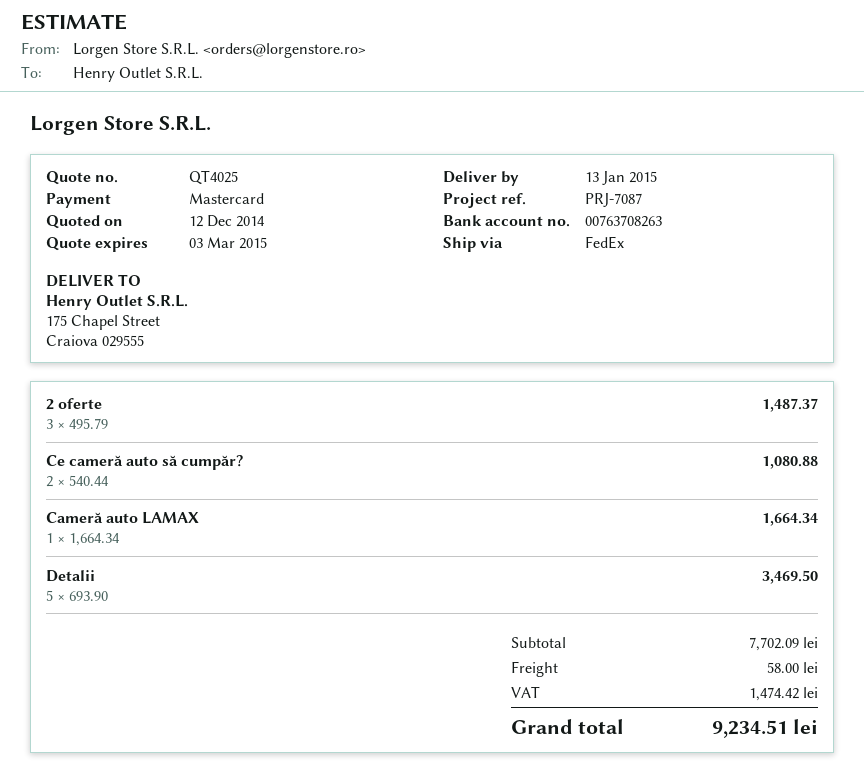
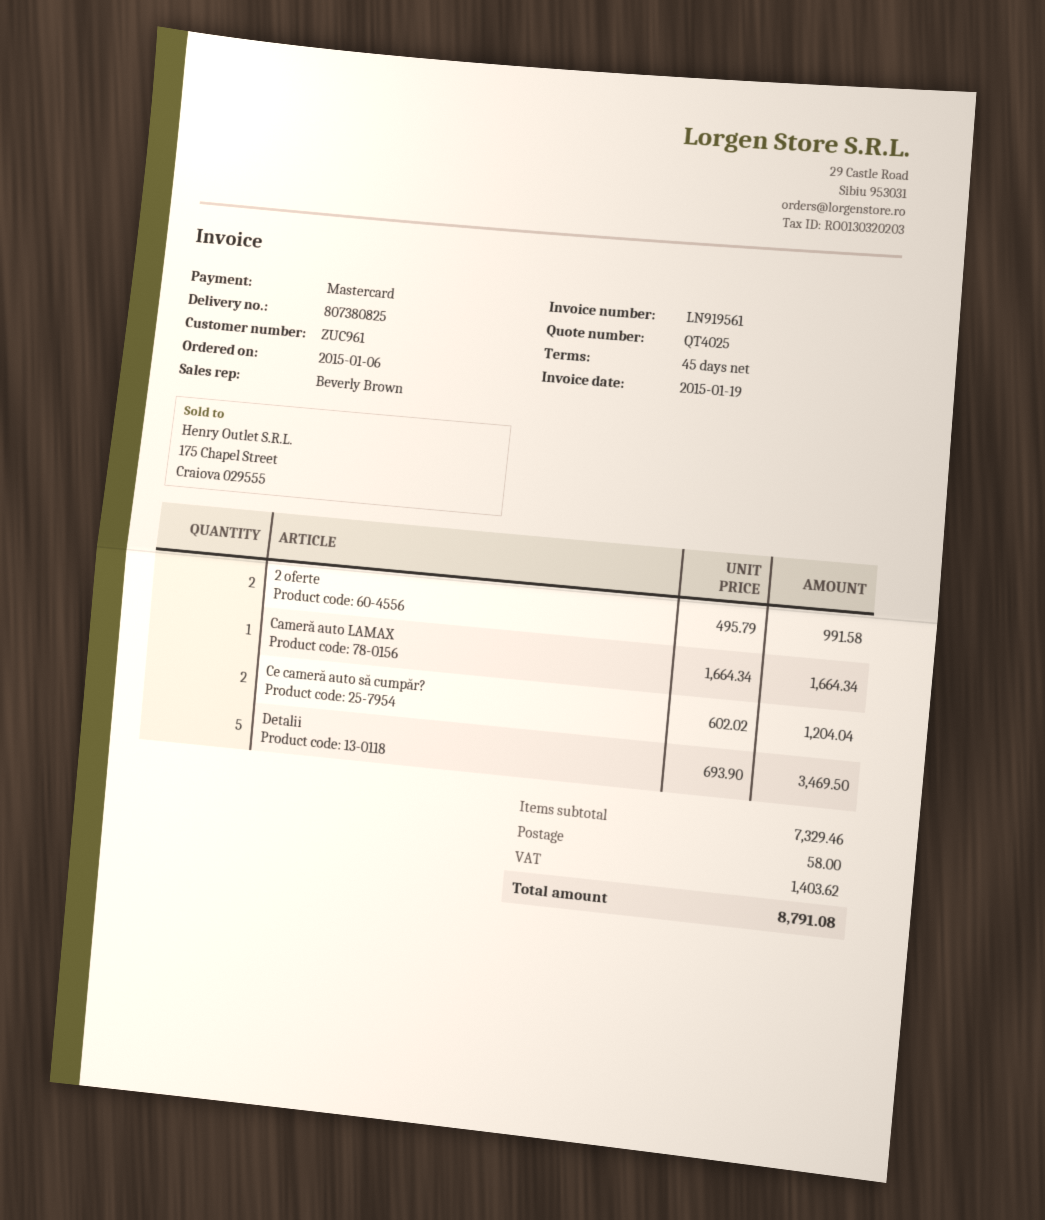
2 oferte: 3 x 495.79 = 1487.37 -> 2 x 495.79 = 991.58
Ce cameră auto să cumpăr?: 2 x 540.44 = 1080.88 -> 2 x 602.02 = 1204.04
subtotal: 7702.09 -> 7329.46
tax: 1474.42 -> 1403.62
total: 9234.51 -> 8791.08

